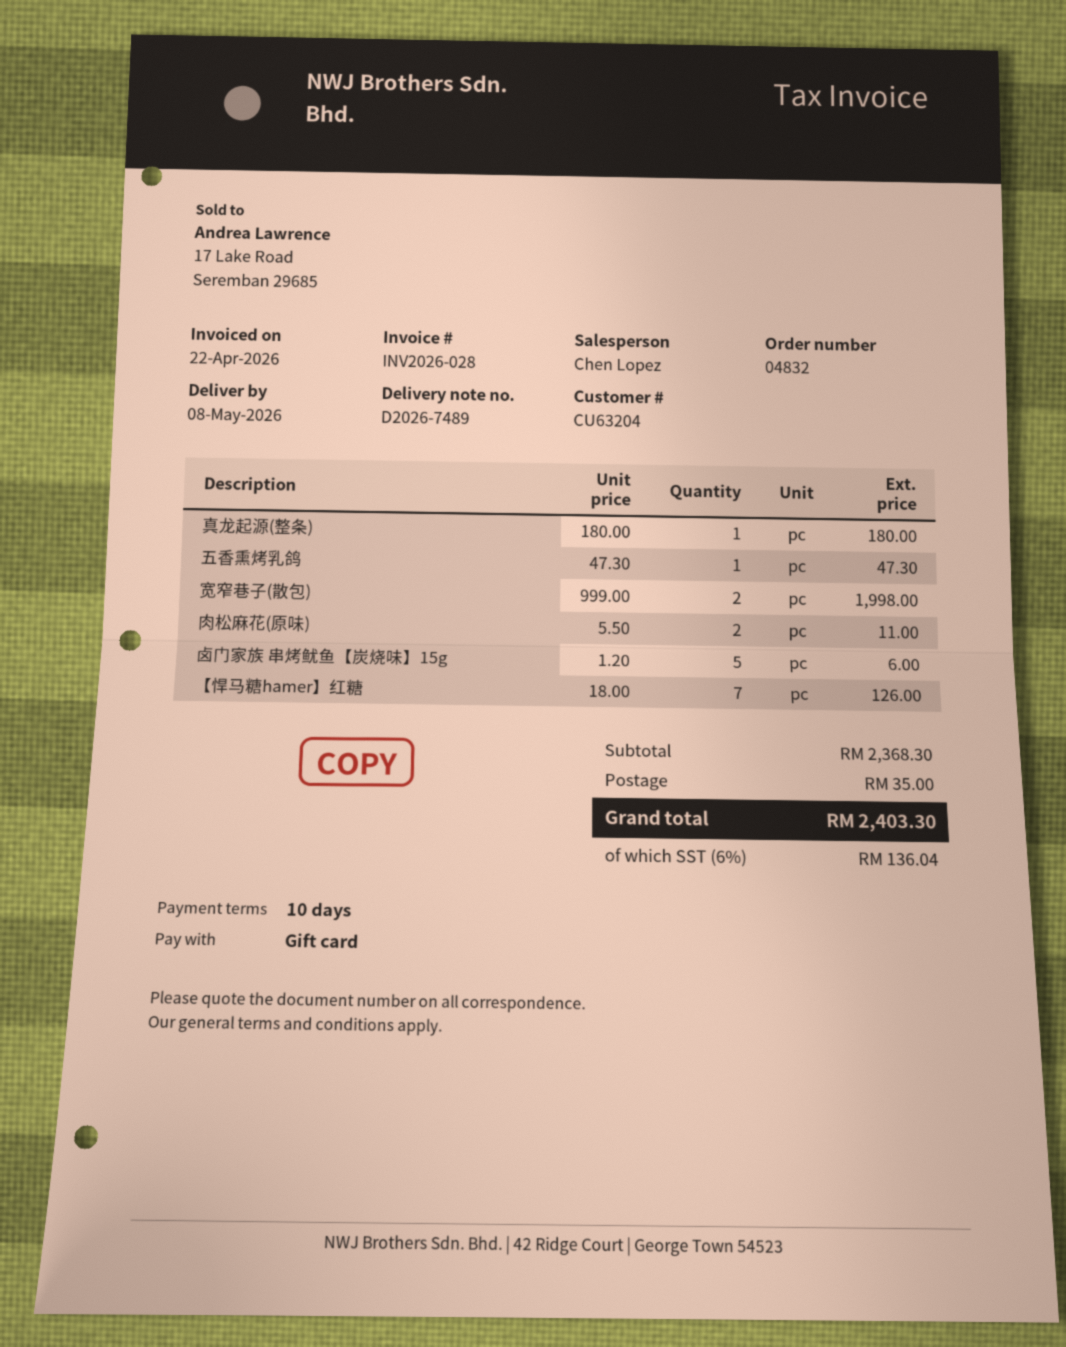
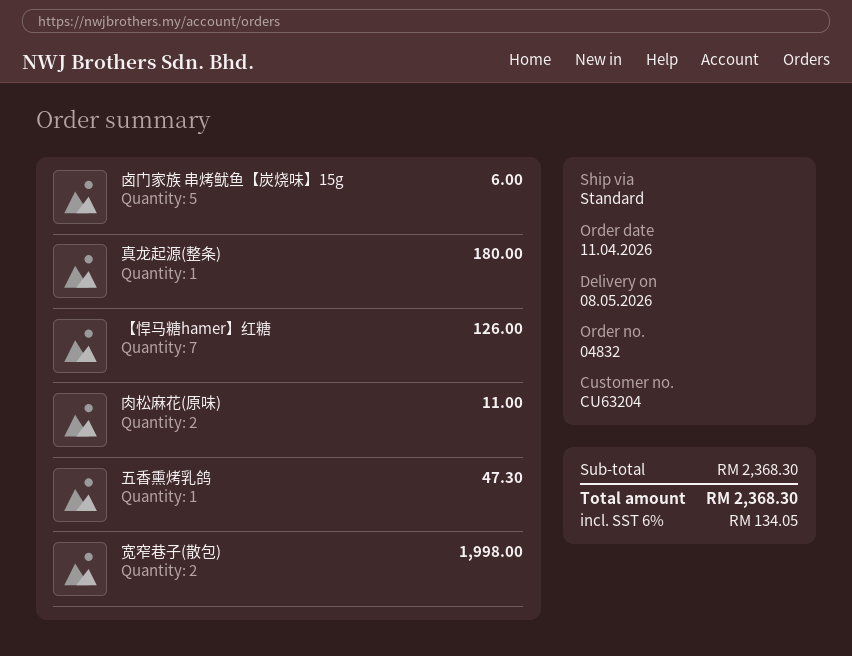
shipping: 35.00 -> none
tax: 6% = 136.04 -> 6% = 134.05
total: 2403.30 -> 2368.30

